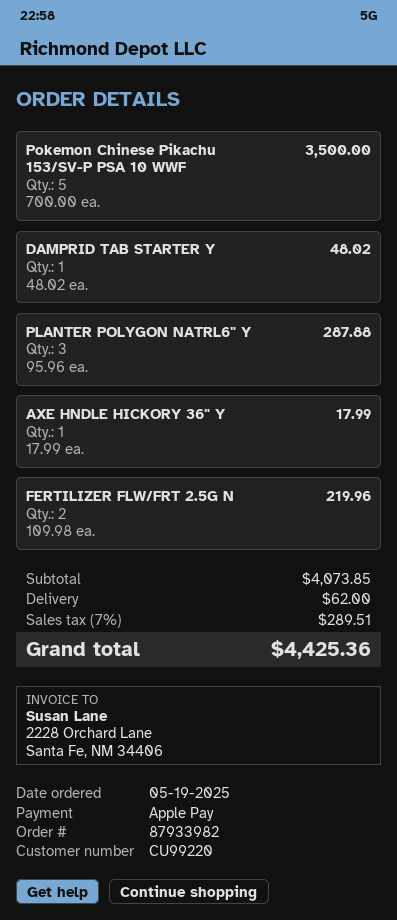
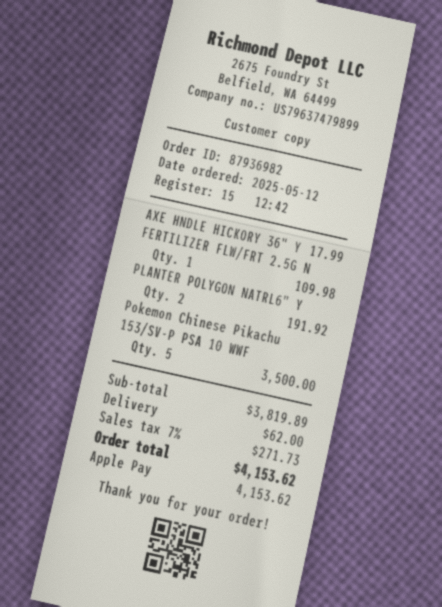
order number: 87933982 -> 87936982
order date: 2025-05-19 -> 2025-05-12
DAMPRID TAB STARTER Y: 1 for 48.02 -> none
PLANTER POLYGON NATRL6" Y: 3 for 287.88 -> 2 for 191.92
FERTILIZER FLW/FRT 2.5G N: 2 for 219.96 -> 1 for 109.98
subtotal: 4073.85 -> 3819.89
tax: 7% = 289.51 -> 7% = 271.73
total: 4425.36 -> 4153.62

